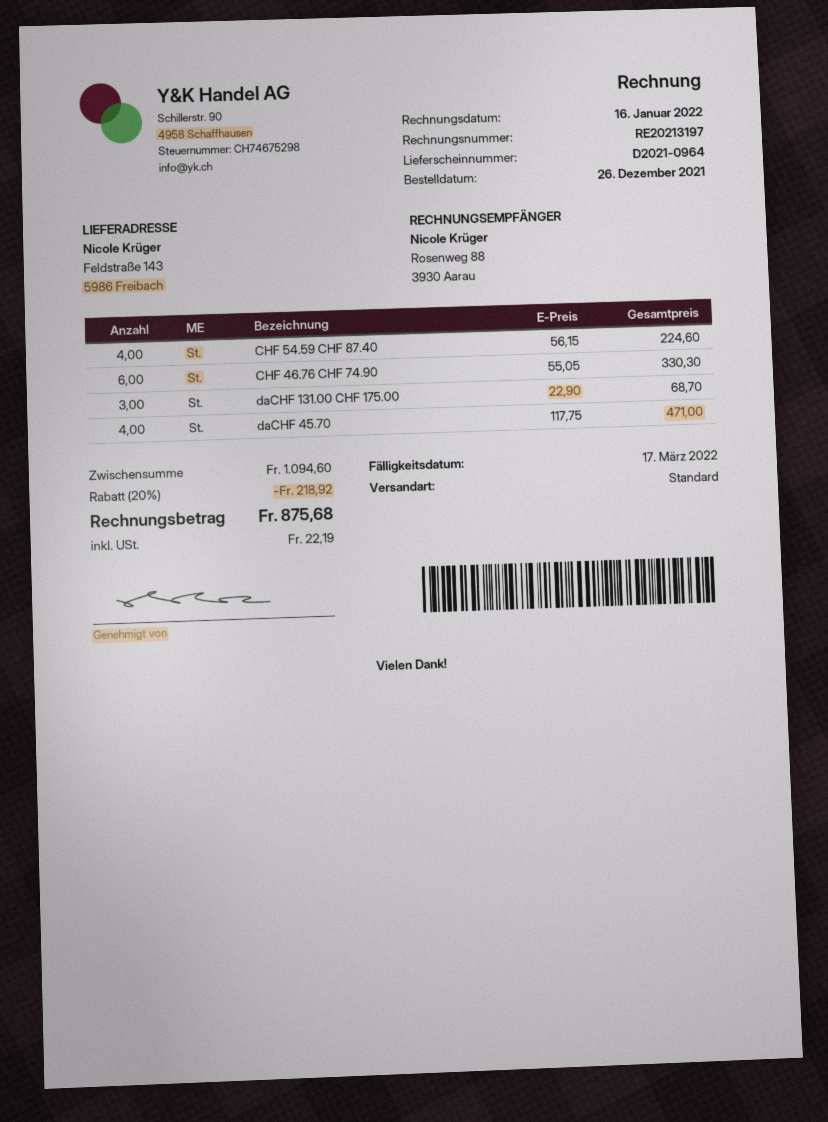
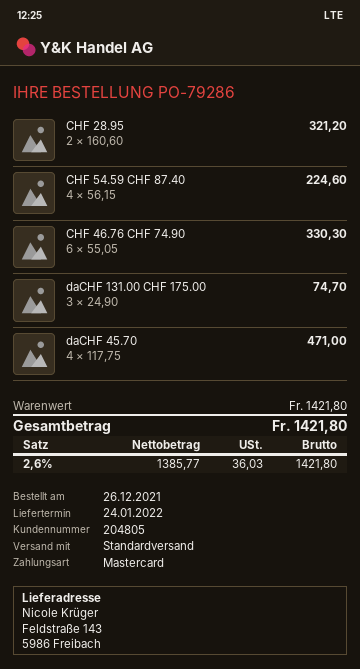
daCHF 131.00 CHF 175.00: 3 x 22.90 = 68.70 -> 3 x 24.90 = 74.70
CHF 28.95: none -> 2 x 160.60 = 321.20
subtotal: 1094.60 -> 1421.80
discount: 20% = 218.92 -> none
tax: 22.19 -> 36.03
total: 875.68 -> 1421.80

